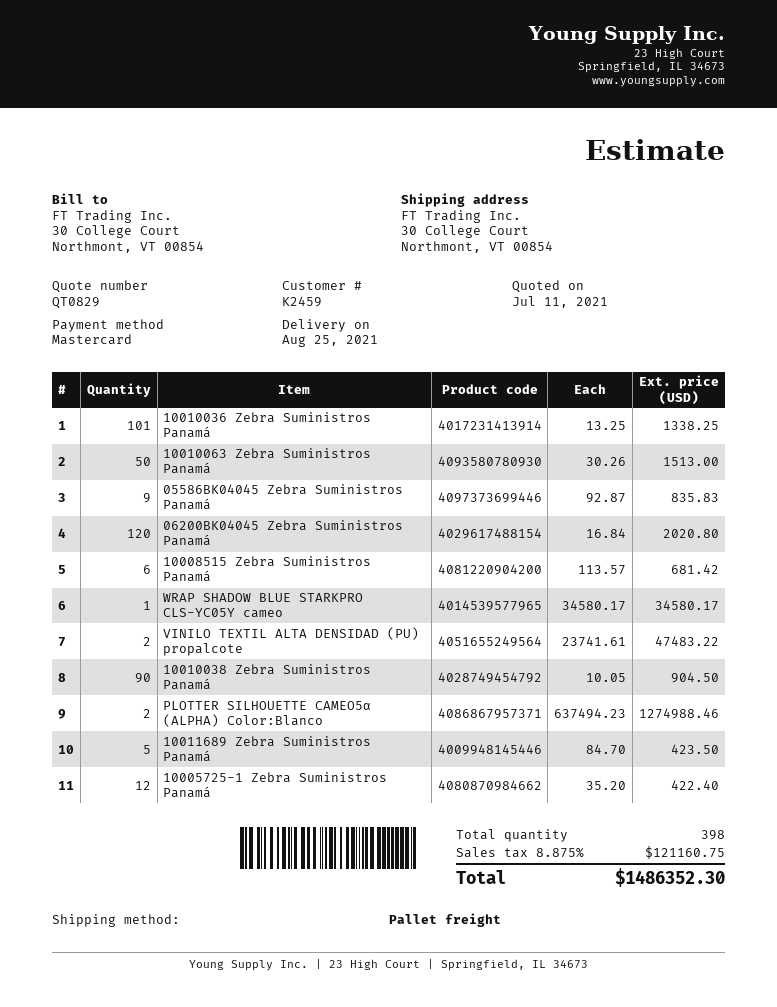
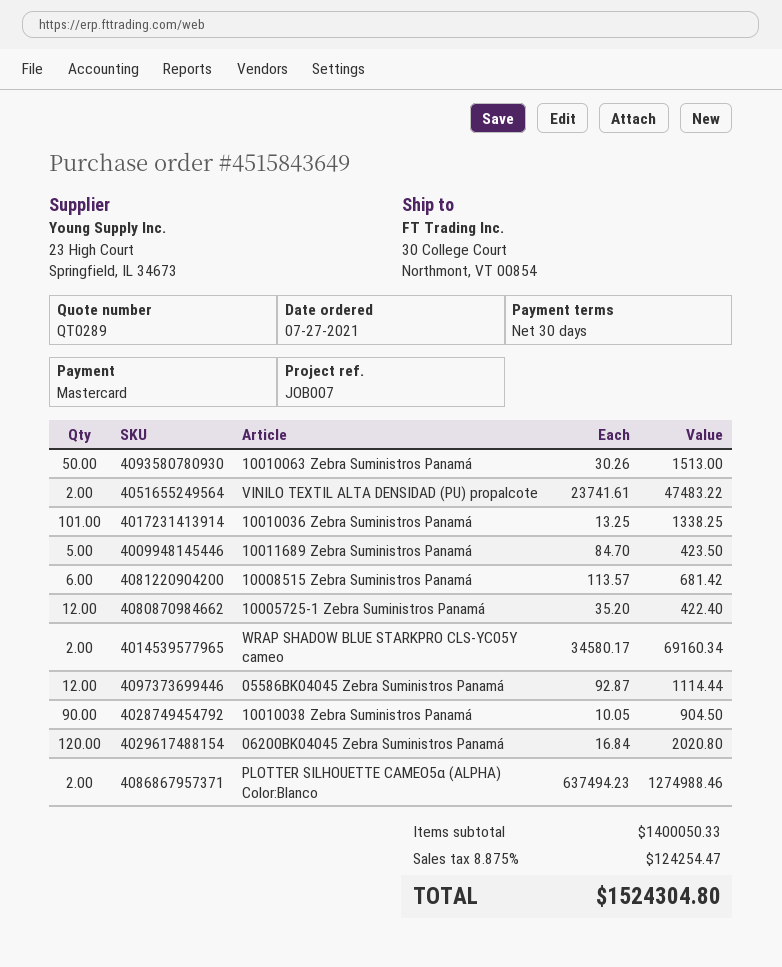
quote number: QT0829 -> QT0289
05586BK04045 Zebra Suministros Panamá: 9 x 92.87 = 835.83 -> 12 x 92.87 = 1114.44
WRAP SHADOW BLUE STARKPRO CLS-YC05Y cameo: 1 x 34580.17 = 34580.17 -> 2 x 34580.17 = 69160.34
tax: 8.875% = 121160.75 -> 8.875% = 124254.47
total: 1486352.30 -> 1524304.80

